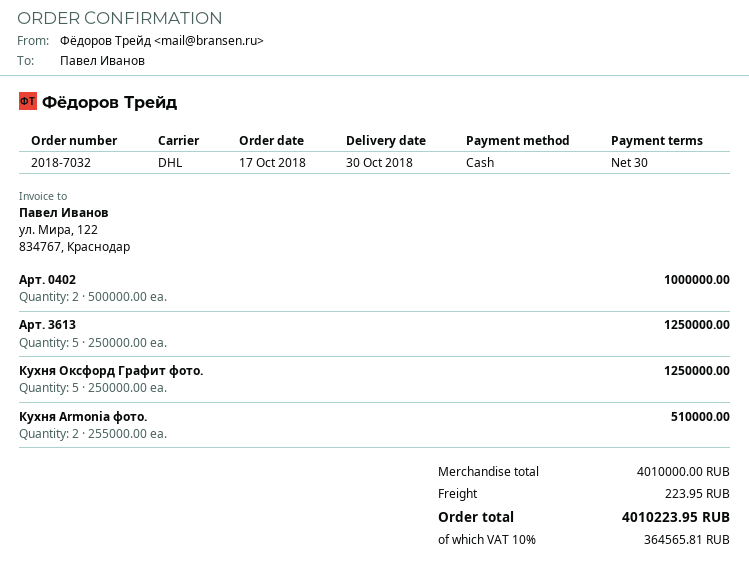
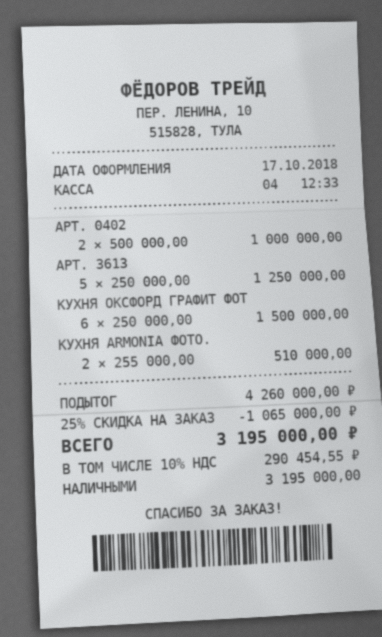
Кухня Оксфорд Графит фото.: 5 x 250000.00 = 1250000.00 -> 6 x 250000.00 = 1500000.00
subtotal: 4010000.00 -> 4260000.00
discount: none -> 25% = 1065000.00
shipping: 223.95 -> none
tax: 10% = 364565.81 -> 10% = 290454.55
total: 4010223.95 -> 3195000.00

